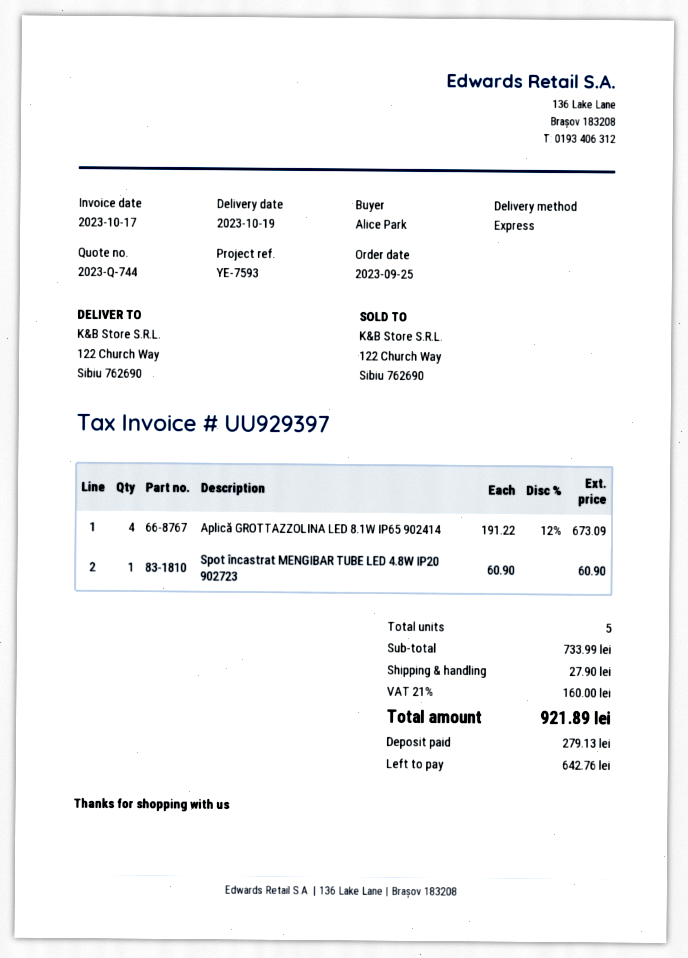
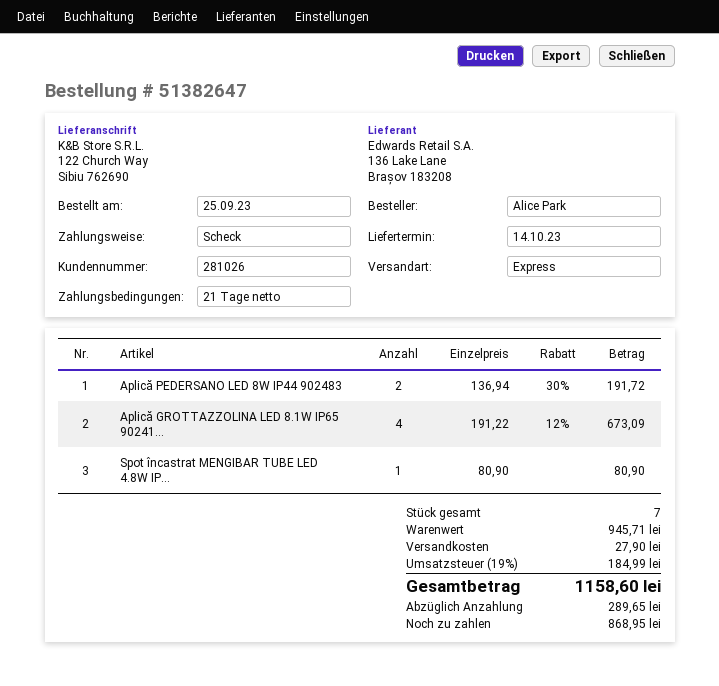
delivery date: 2023-10-19 -> 2023-10-14
Spot încastrat MENGIBAR TUBE LED 4.8W IP20 902723: 1 x 60.90 = 60.90 -> 1 x 80.90 = 80.90
Aplică PEDERSANO LED 8W IP44 902483: none -> 2 x 136.94 - 30% = 191.72
total quantity: 5 -> 7
subtotal: 733.99 -> 945.71
tax: 21% = 160.00 -> 19% = 184.99
total: 921.89 -> 1158.60
deposit: 279.13 -> 289.65
balance: 642.76 -> 868.95

